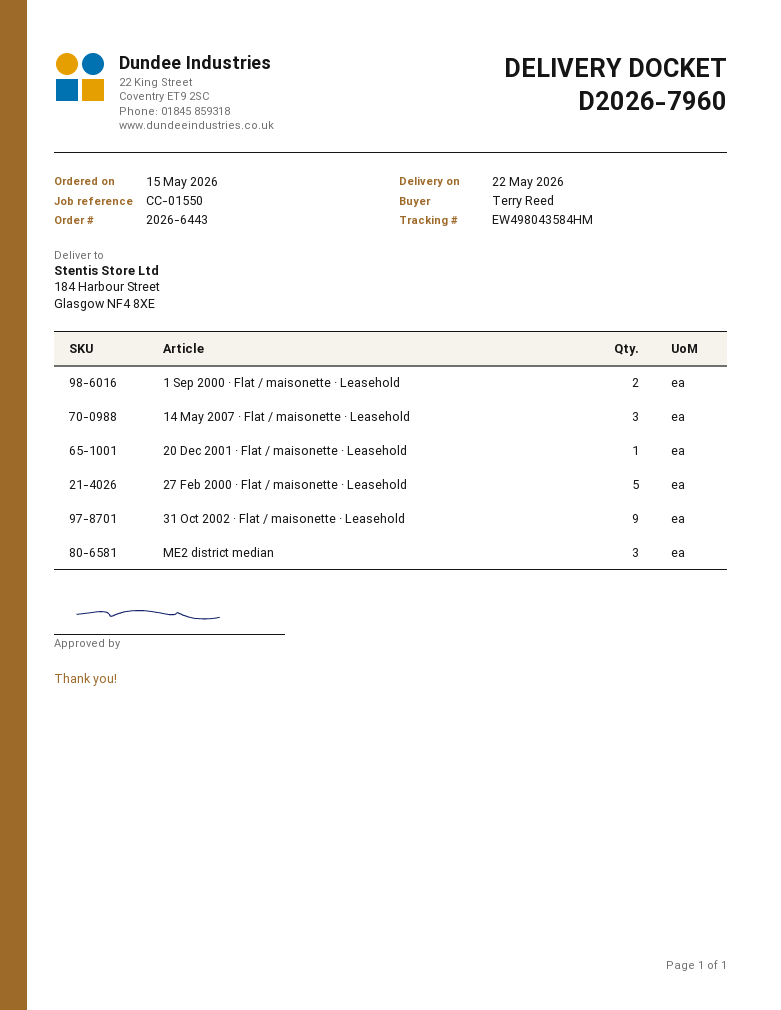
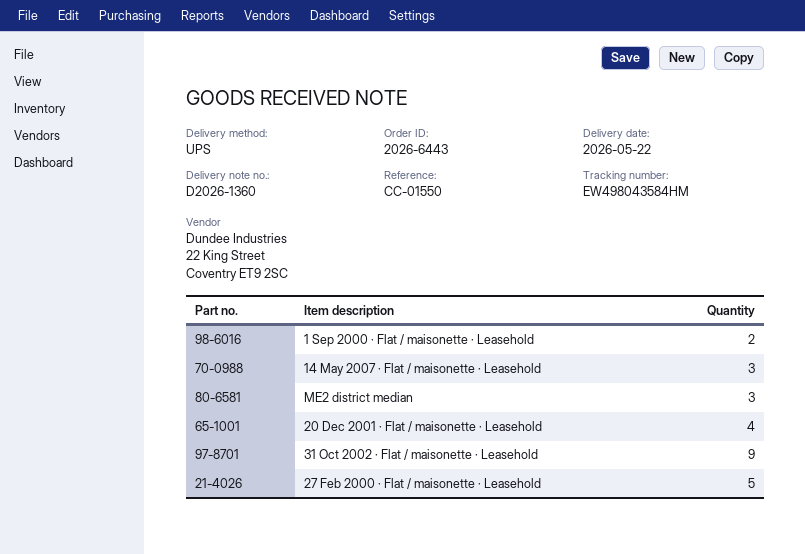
delivery note number: D2026-7960 -> D2026-1360
20 Dec 2001 · Flat / maisonette · Leasehold: 1 -> 4

